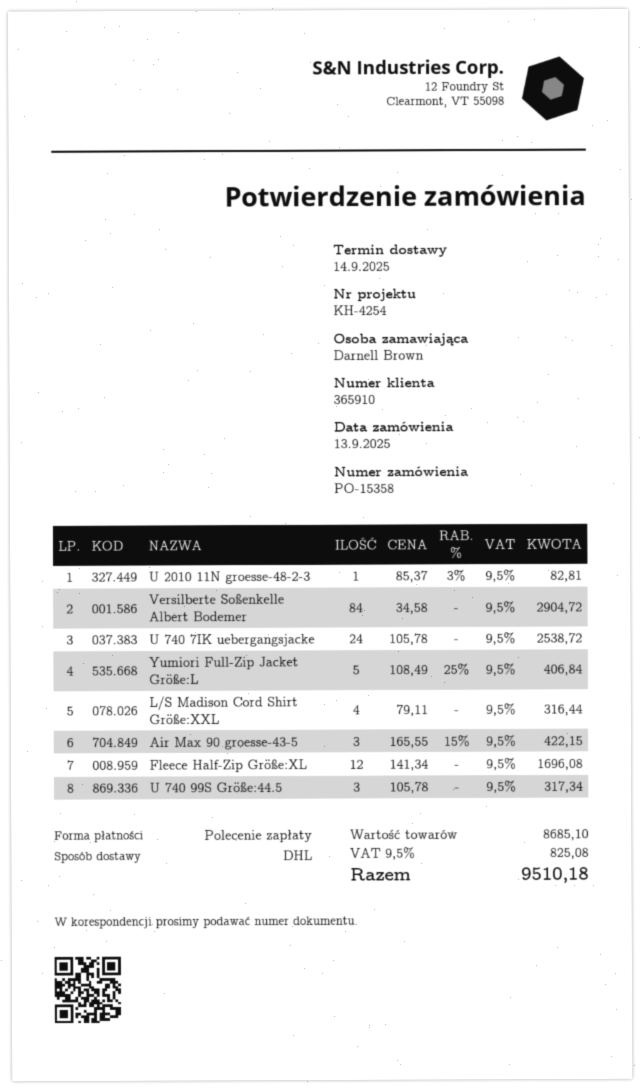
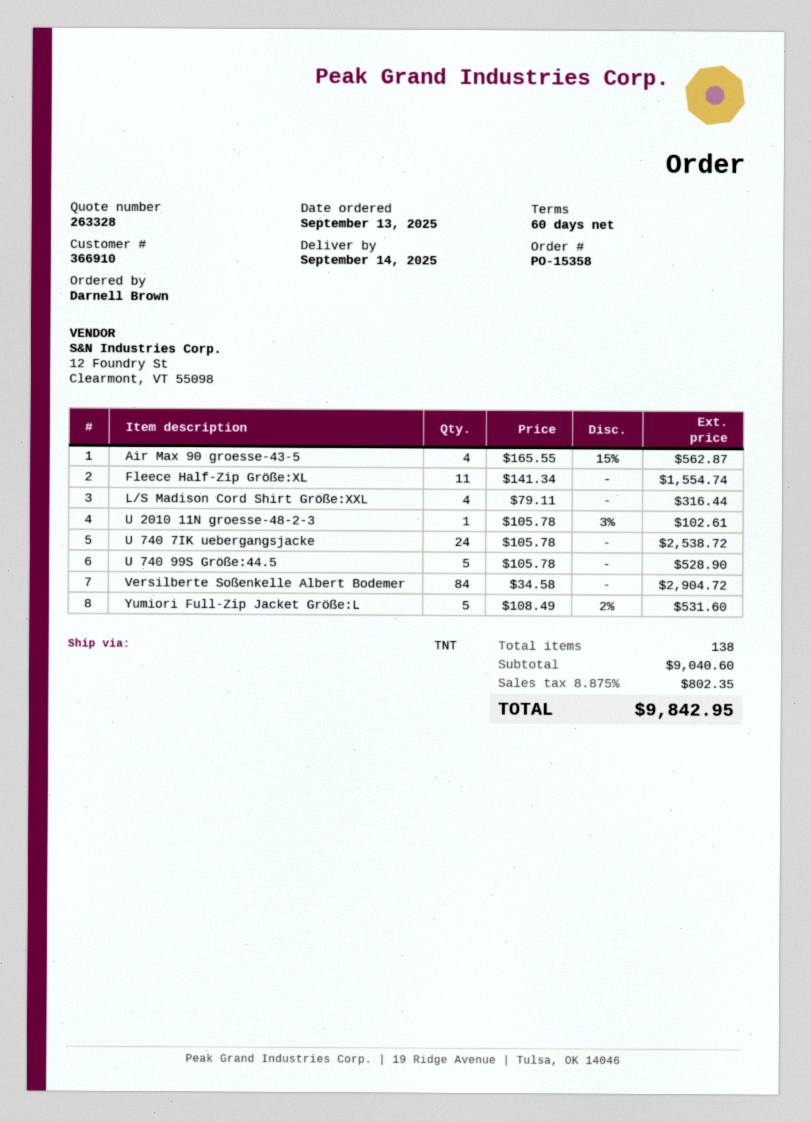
customer number: 365910 -> 366910
shipping method: DHL -> TNT
U 2010 11N groesse-48-2-3: 1 x 85.37 - 3% = 82.81 -> 1 x 105.78 - 3% = 102.61
Yumiori Full-Zip Jacket Größe:L: 5 x 108.49 - 25% = 406.84 -> 5 x 108.49 - 2% = 531.60
Air Max 90 groesse-43-5: 3 x 165.55 - 15% = 422.15 -> 4 x 165.55 - 15% = 562.87
Fleece Half-Zip Größe:XL: 12 x 141.34 = 1696.08 -> 11 x 141.34 = 1554.74
U 740 99S Größe:44.5: 3 x 105.78 = 317.34 -> 5 x 105.78 = 528.90
subtotal: 8685.10 -> 9040.60
tax: 9.5% = 825.08 -> 8.875% = 802.35
total: 9510.18 -> 9842.95

